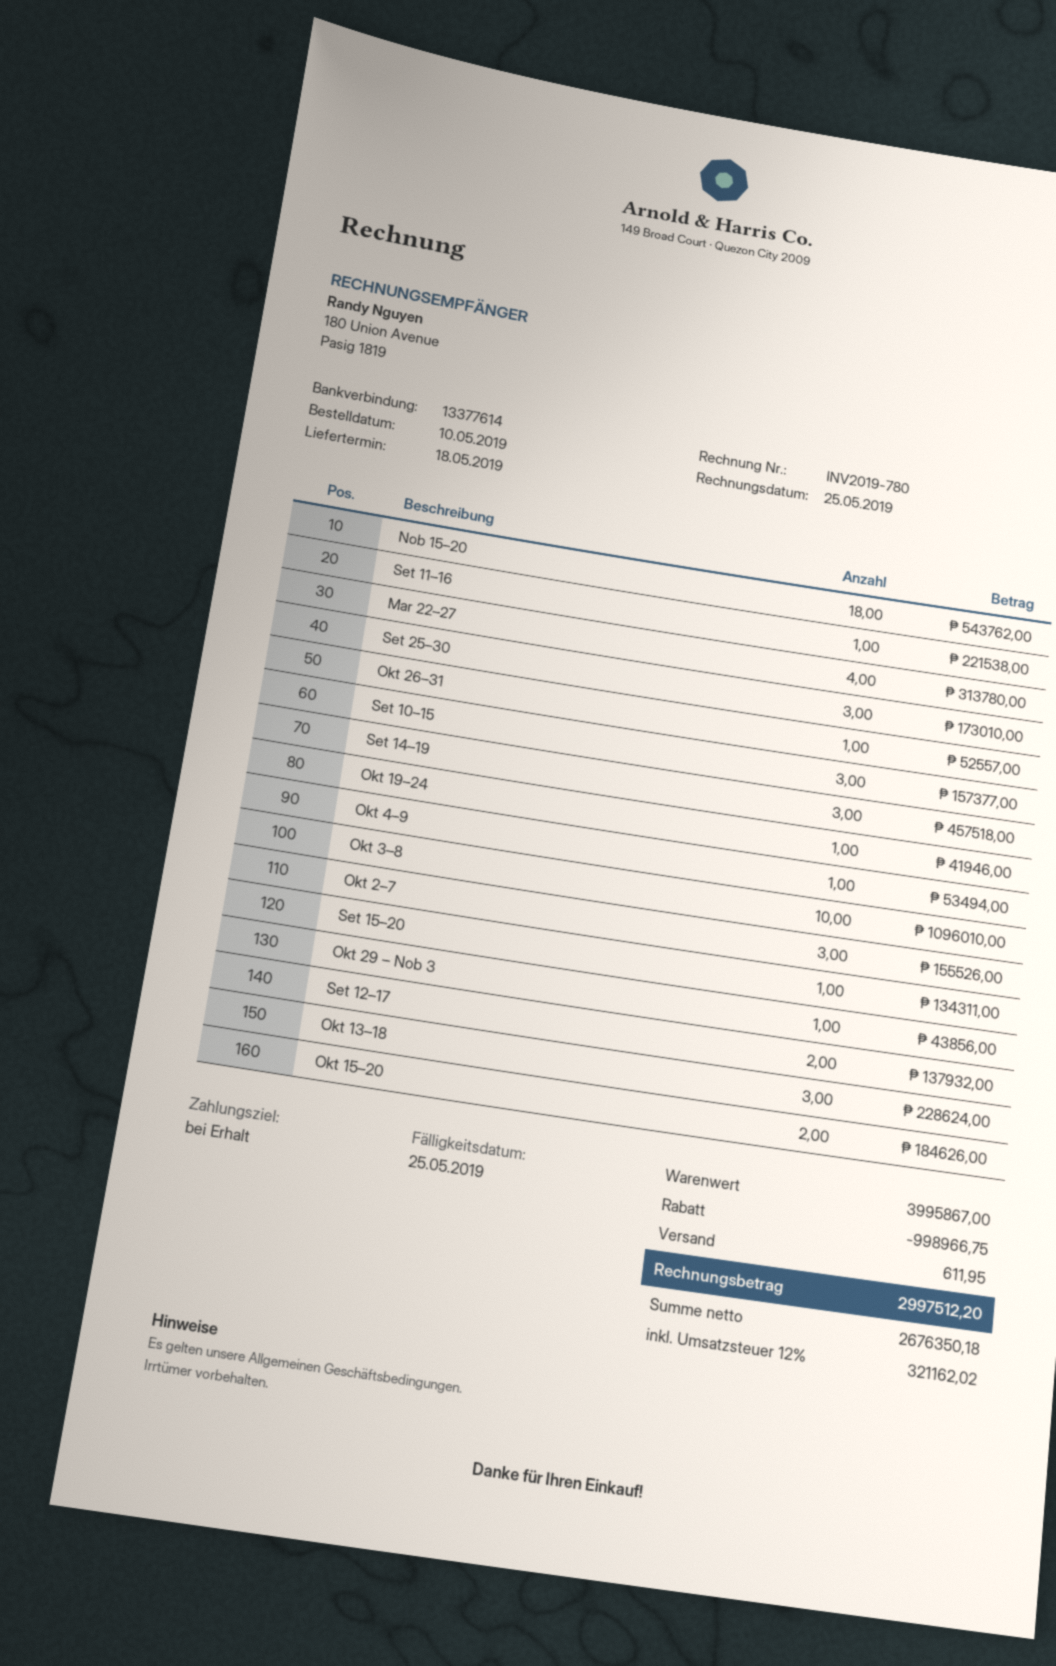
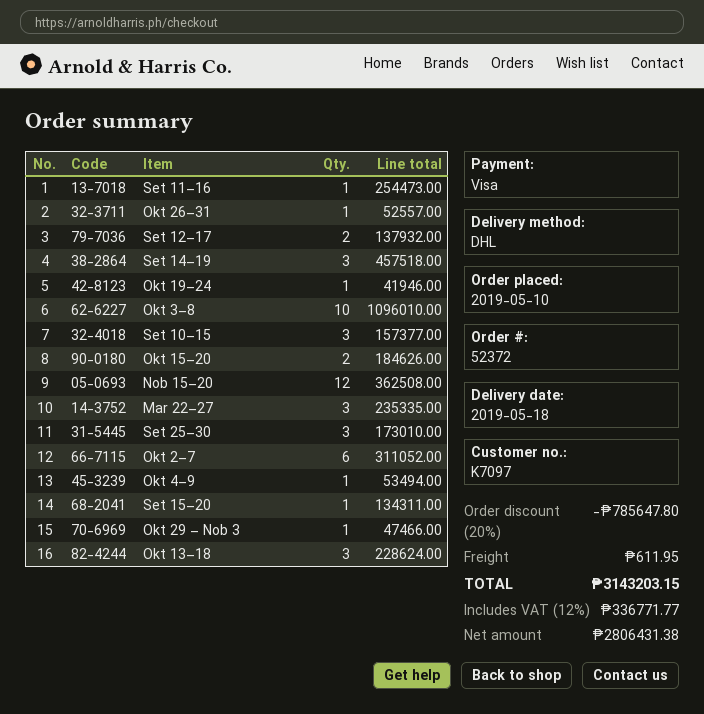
Nob 15–20: 18 for 543762.00 -> 12 for 362508.00
Set 11–16: 1 for 221538.00 -> 1 for 254473.00
Mar 22–27: 4 for 313780.00 -> 3 for 235335.00
Okt 2–7: 3 for 155526.00 -> 6 for 311052.00
Okt 29 – Nob 3: 1 for 43856.00 -> 1 for 47466.00
discount: 998966.75 -> 785647.80
net: 2676350.18 -> 2806431.38
tax: 12% = 321162.02 -> 12% = 336771.77
total: 2997512.20 -> 3143203.15

